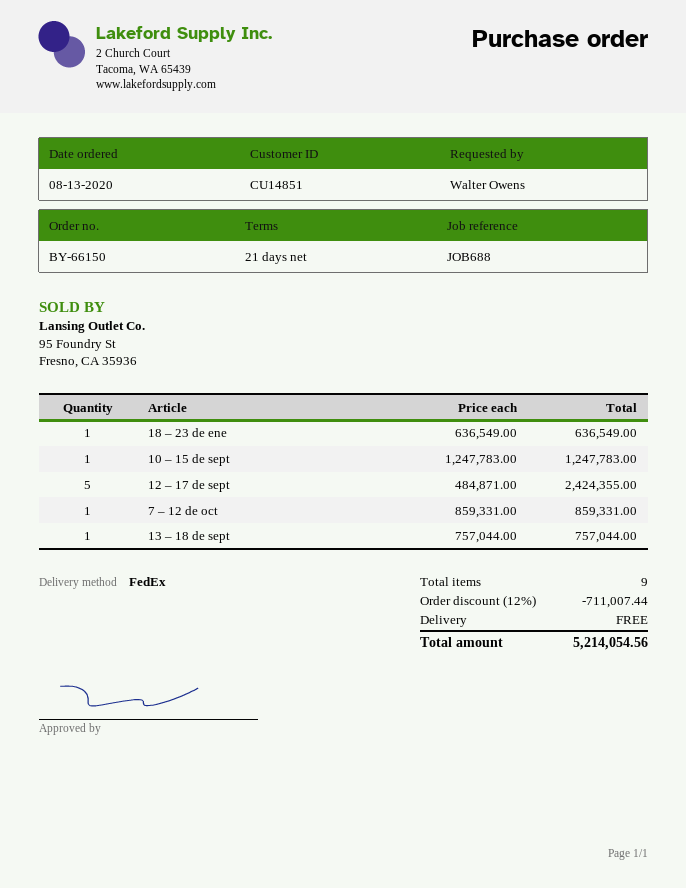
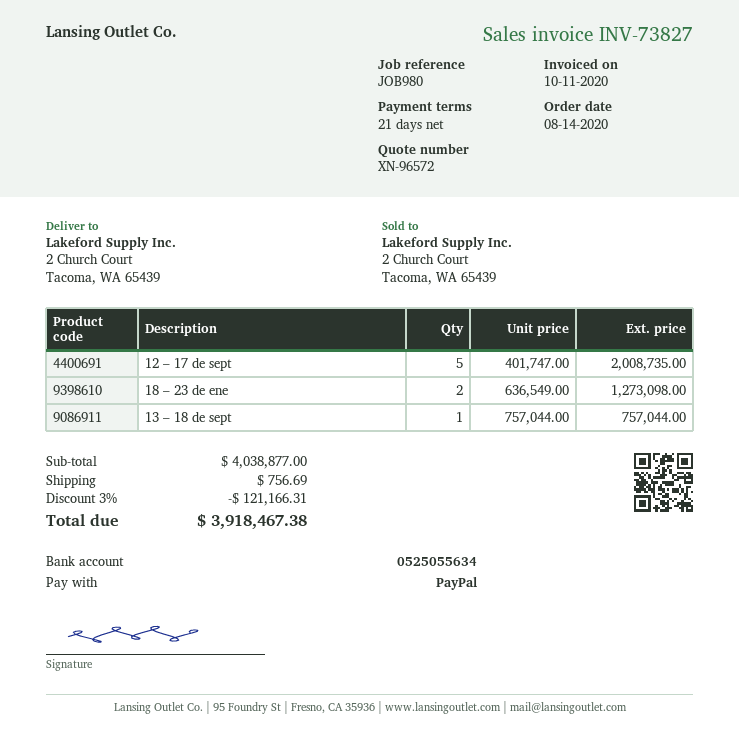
order date: 2020-08-13 -> 2020-08-14
reference: JOB688 -> JOB980
18 – 23 de ene: 1 x 636549.00 = 636549.00 -> 2 x 636549.00 = 1273098.00
10 – 15 de sept: 1 x 1247783.00 = 1247783.00 -> none
12 – 17 de sept: 5 x 484871.00 = 2424355.00 -> 5 x 401747.00 = 2008735.00
7 – 12 de oct: 1 x 859331.00 = 859331.00 -> none
discount: 12% = 711007.44 -> 3% = 121166.31
shipping: 0.00 -> 756.69
total: 5214054.56 -> 3918467.38

